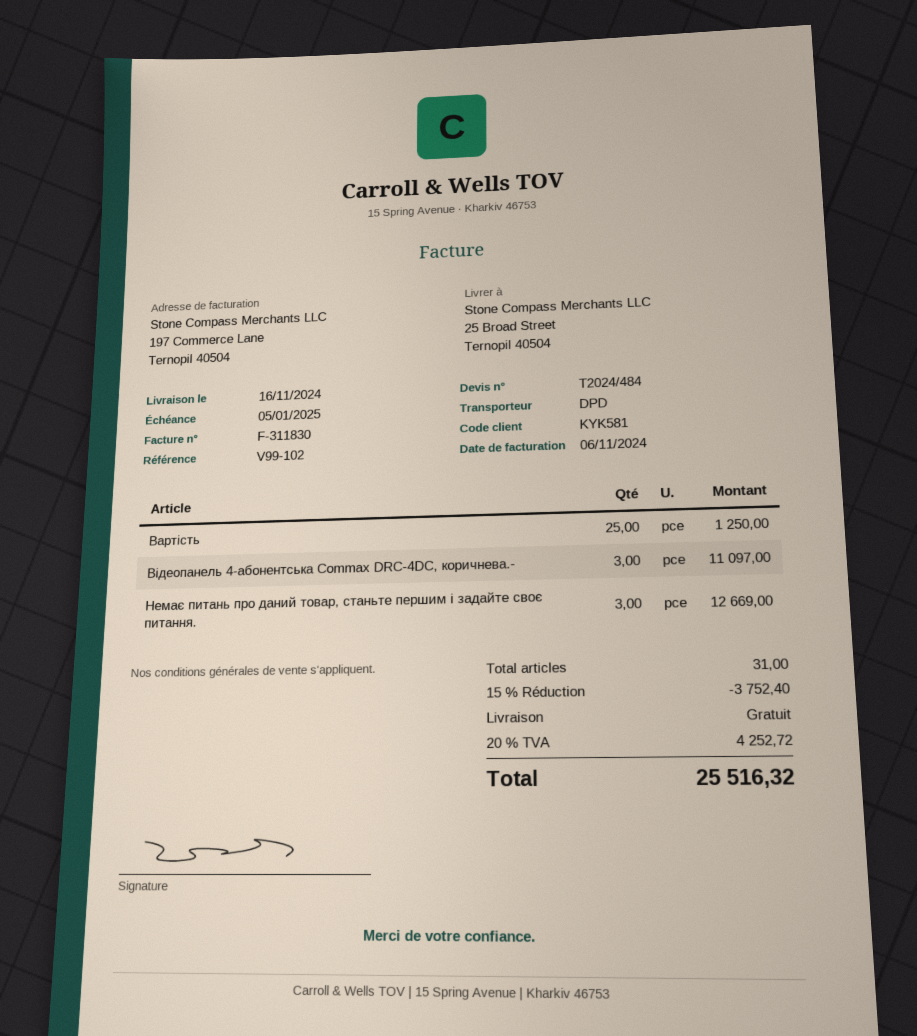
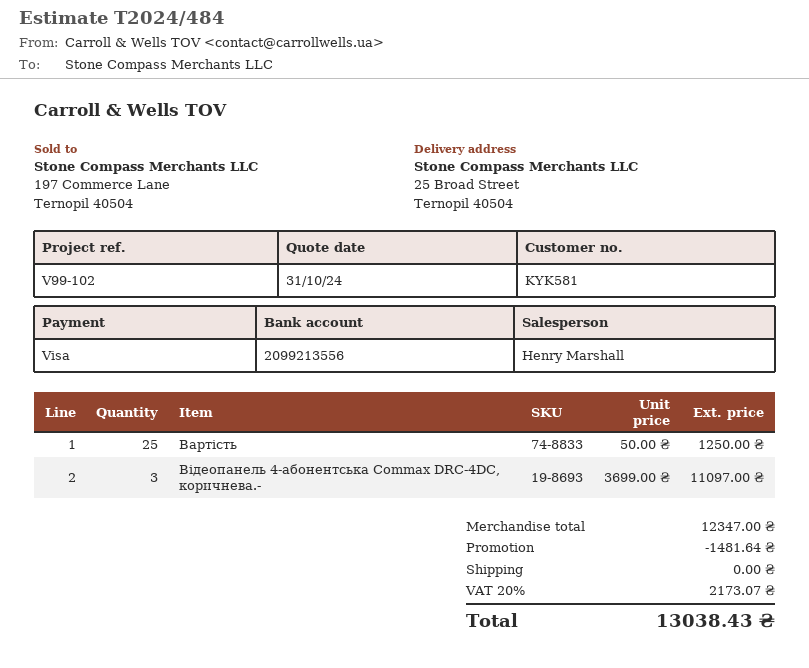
Немає питань про даний товар, станьте першим і задайте своє питання.: 3 for 12669.00 -> none
discount: 3752.40 -> 1481.64
tax: 20% = 4252.72 -> 20% = 2173.07
total: 25516.32 -> 13038.43

